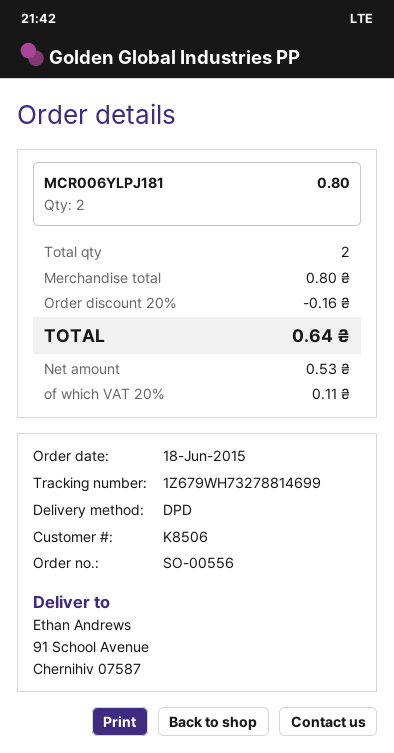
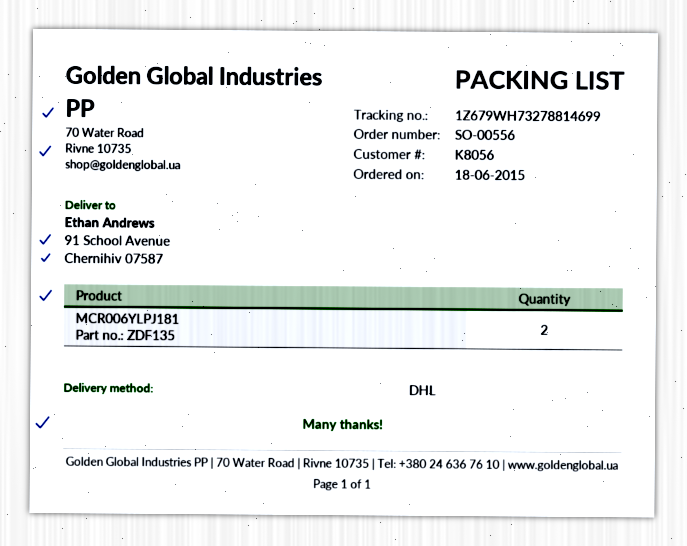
customer number: K8506 -> K8056
shipping method: DPD -> DHL

